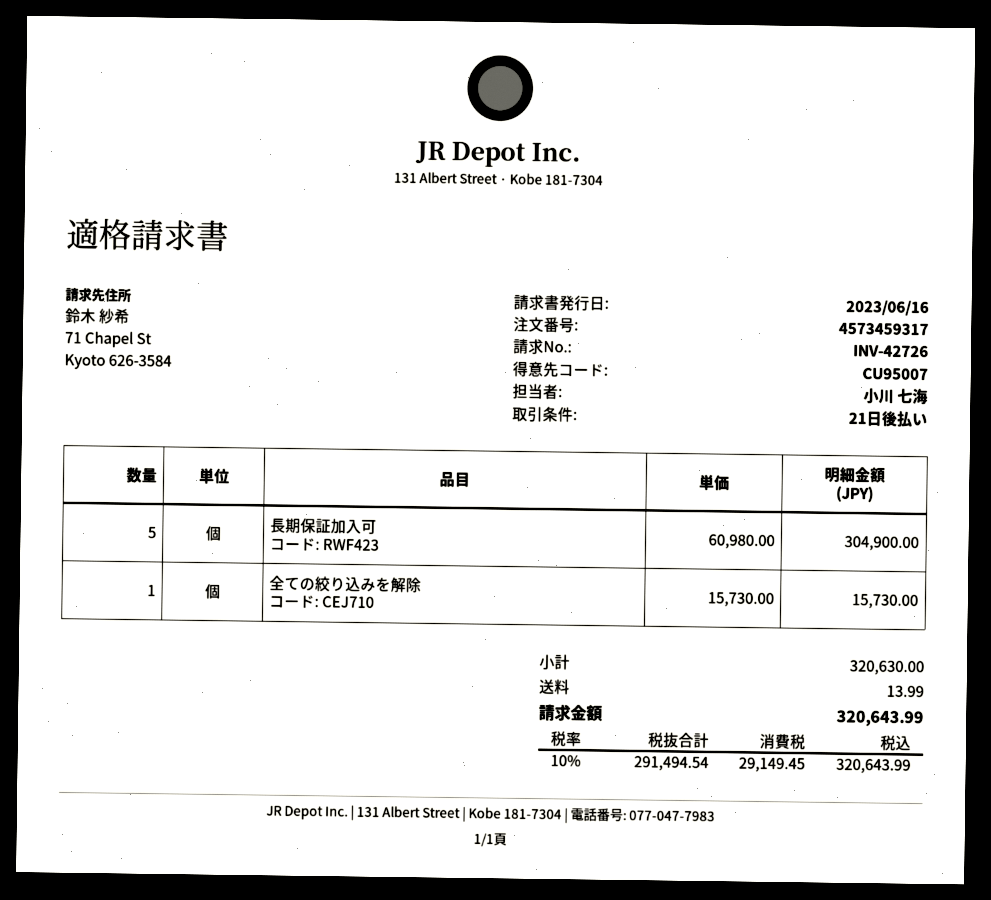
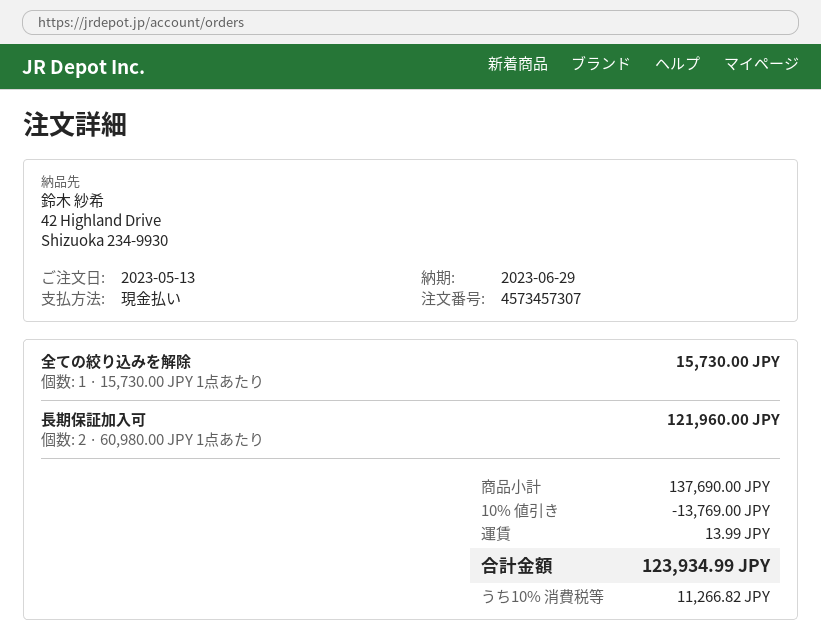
order number: 4573459317 -> 4573457307
長期保証加入可: 5 x 60980.00 = 304900.00 -> 2 x 60980.00 = 121960.00
subtotal: 320630.00 -> 137690.00
discount: none -> 10% = 13769.00
tax: 10% = 29149.45 -> 10% = 11266.82
total: 320643.99 -> 123934.99

